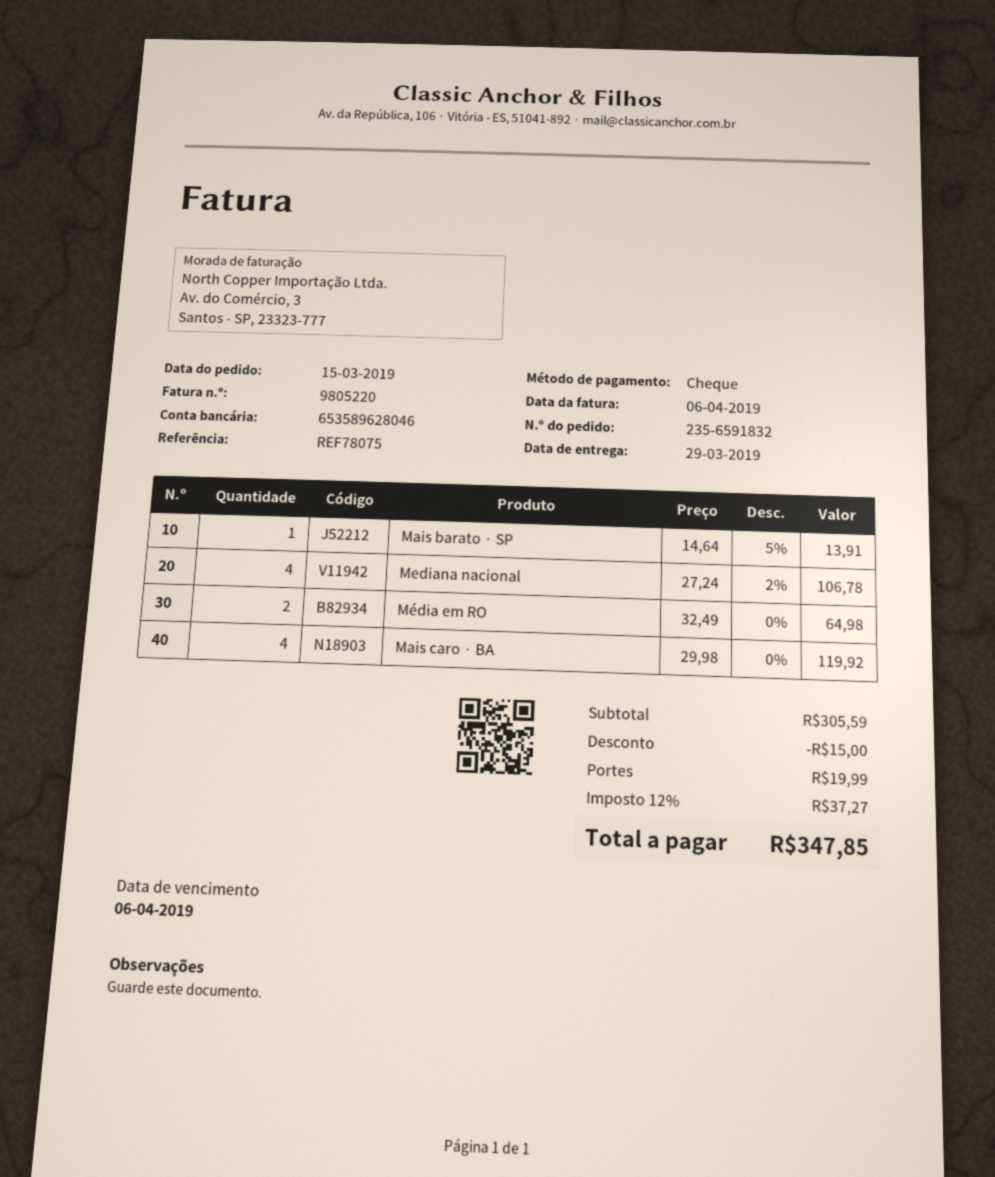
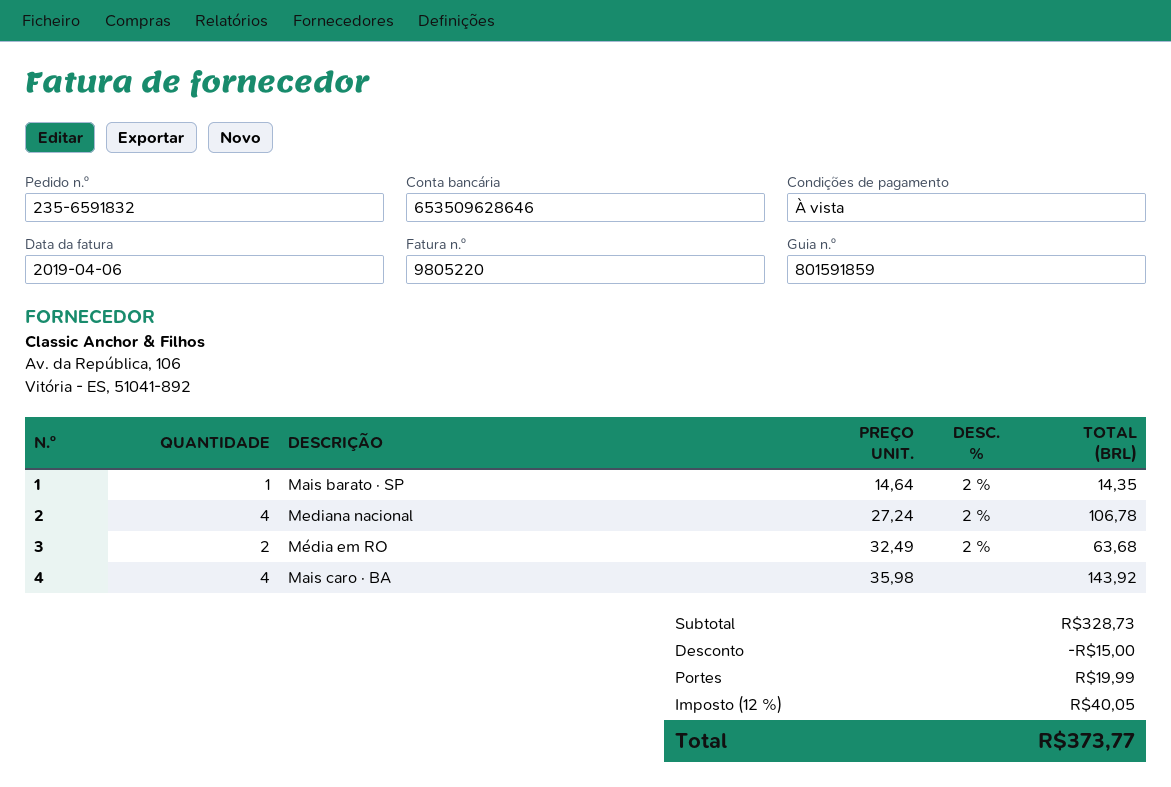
bank account: 653589628046 -> 653509628646
Mais barato · SP: 1 x 14.64 - 5% = 13.91 -> 1 x 14.64 - 2% = 14.35
Média em RO: 2 x 32.49 = 64.98 -> 2 x 32.49 - 2% = 63.68
Mais caro · BA: 4 x 29.98 = 119.92 -> 4 x 35.98 = 143.92
subtotal: 305.59 -> 328.73
tax: 12% = 37.27 -> 12% = 40.05
total: 347.85 -> 373.77

